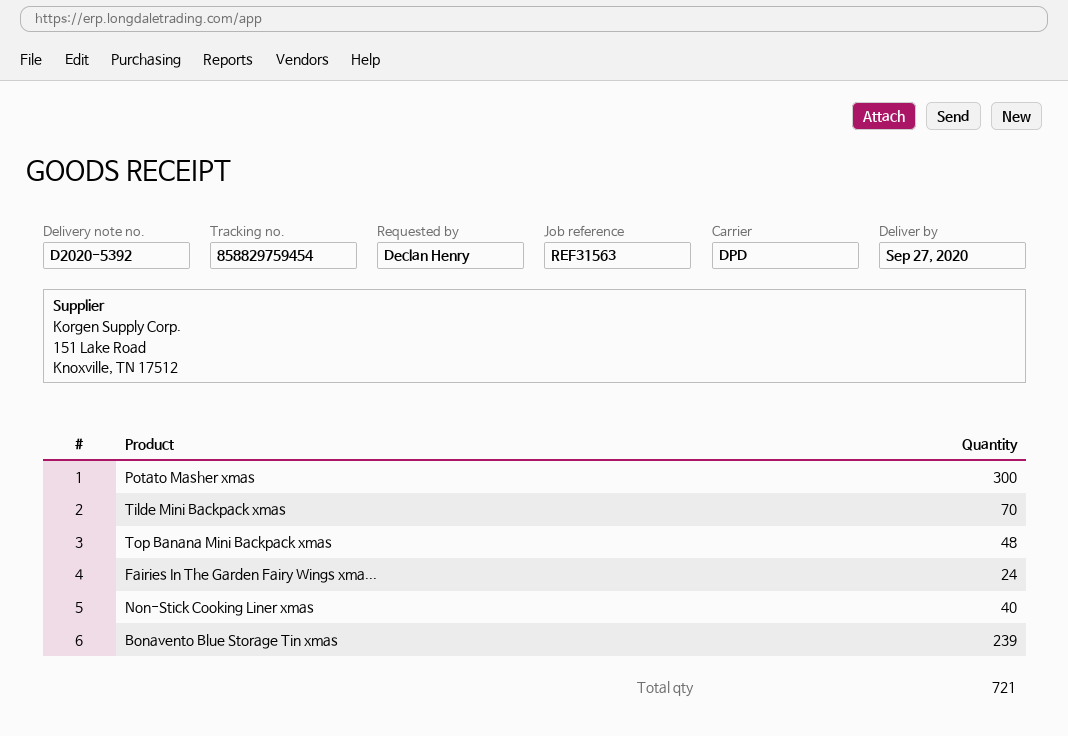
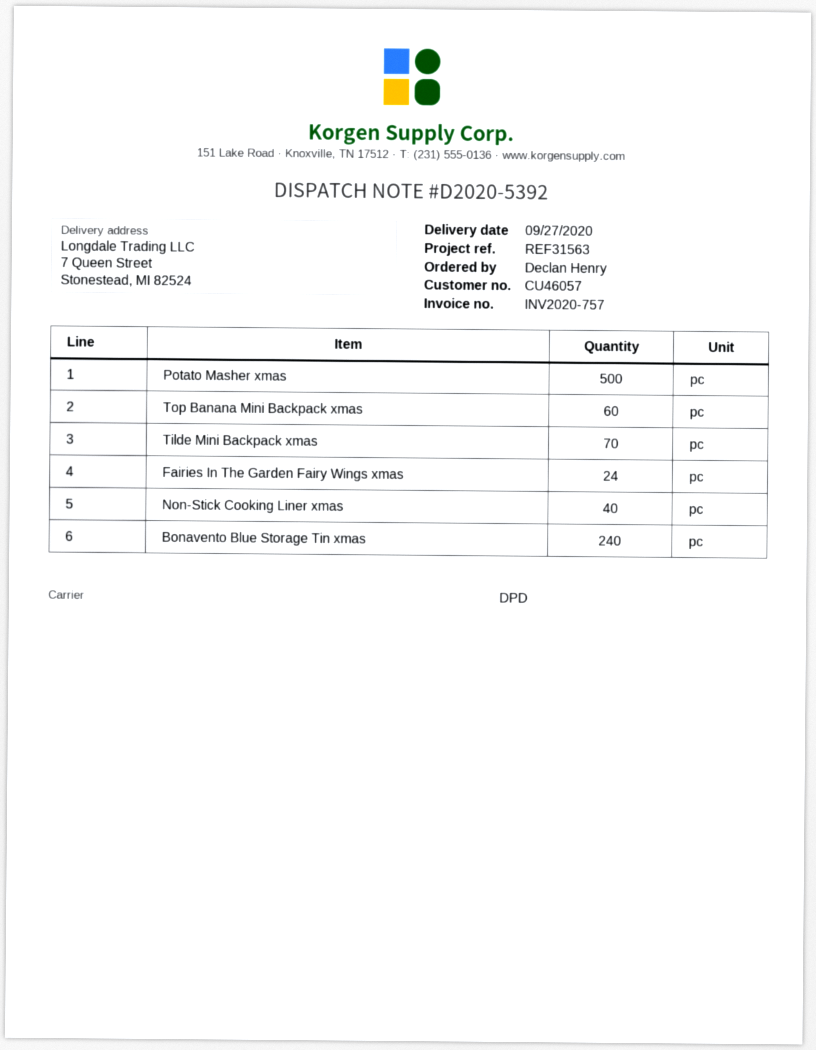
Potato Masher xmas: 300 -> 500
Top Banana Mini Backpack xmas: 48 -> 60
Bonavento Blue Storage Tin xmas: 239 -> 240

